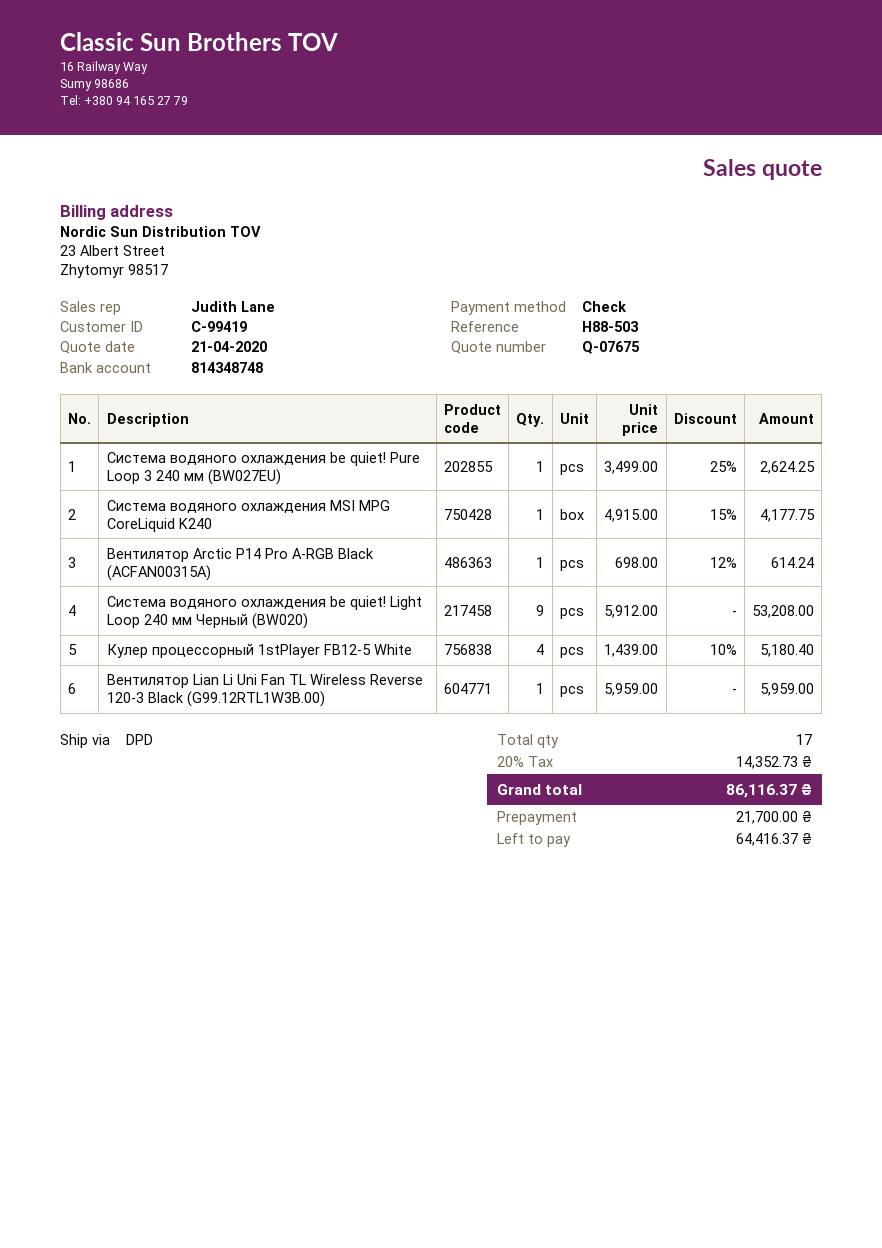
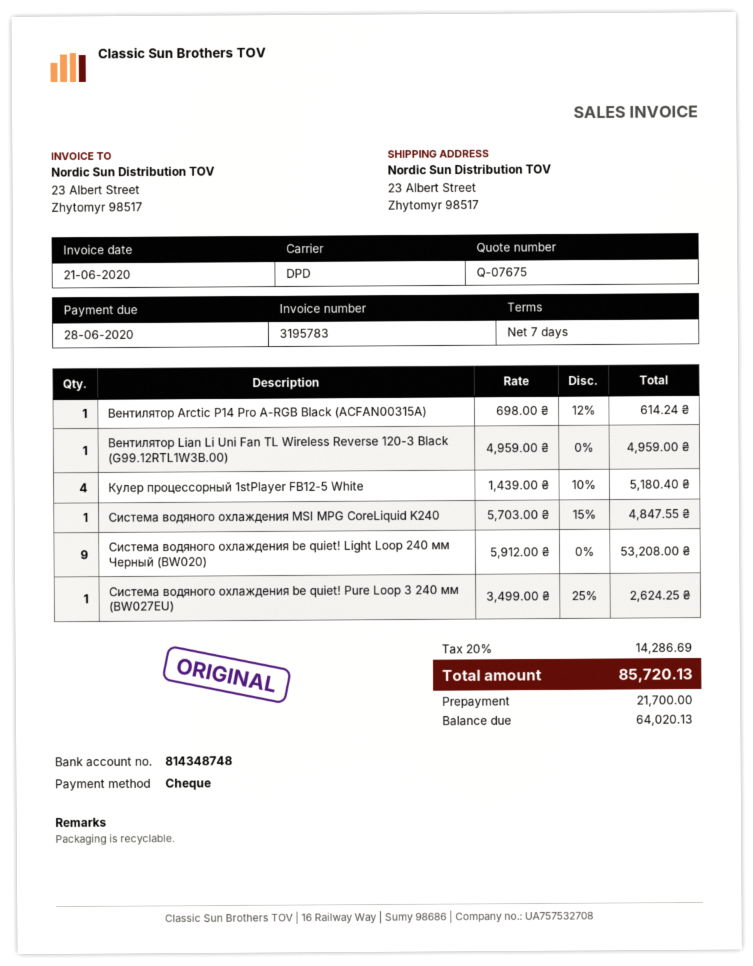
Система водяного охлаждения MSI MPG CoreLiquid K240: 1 x 4915.00 - 15% = 4177.75 -> 1 x 5703.00 - 15% = 4847.55
Вентилятор Lian Li Uni Fan TL Wireless Reverse 120-3 Black (G99.12RTL1W3B.00): 1 x 5959.00 = 5959.00 -> 1 x 4959.00 = 4959.00
tax: 20% = 14352.73 -> 20% = 14286.69
total: 86116.37 -> 85720.13
balance: 64416.37 -> 64020.13

